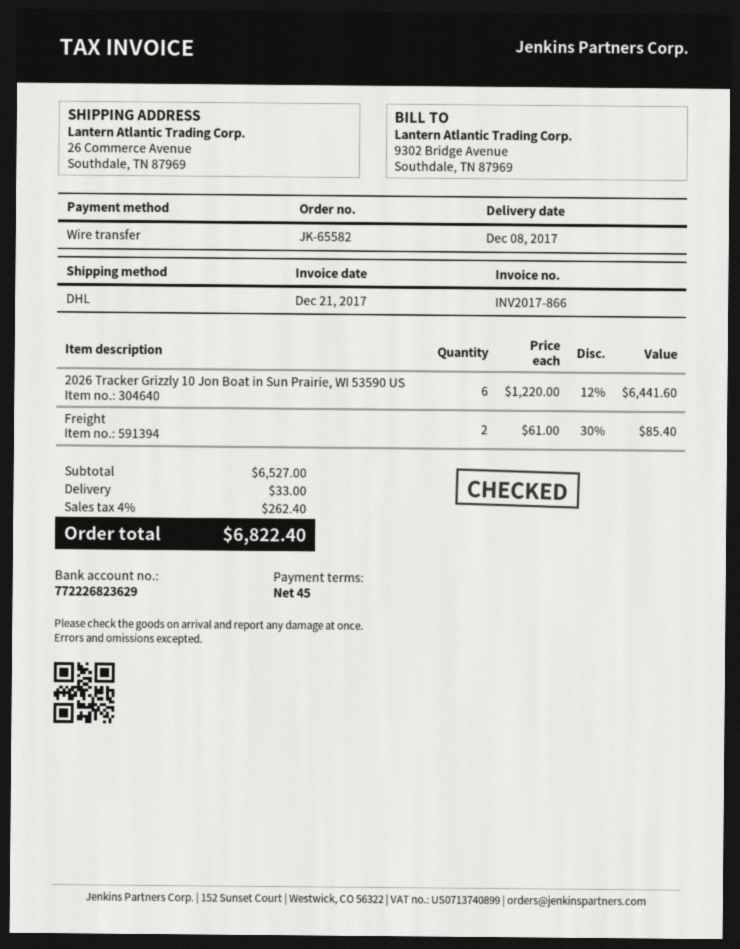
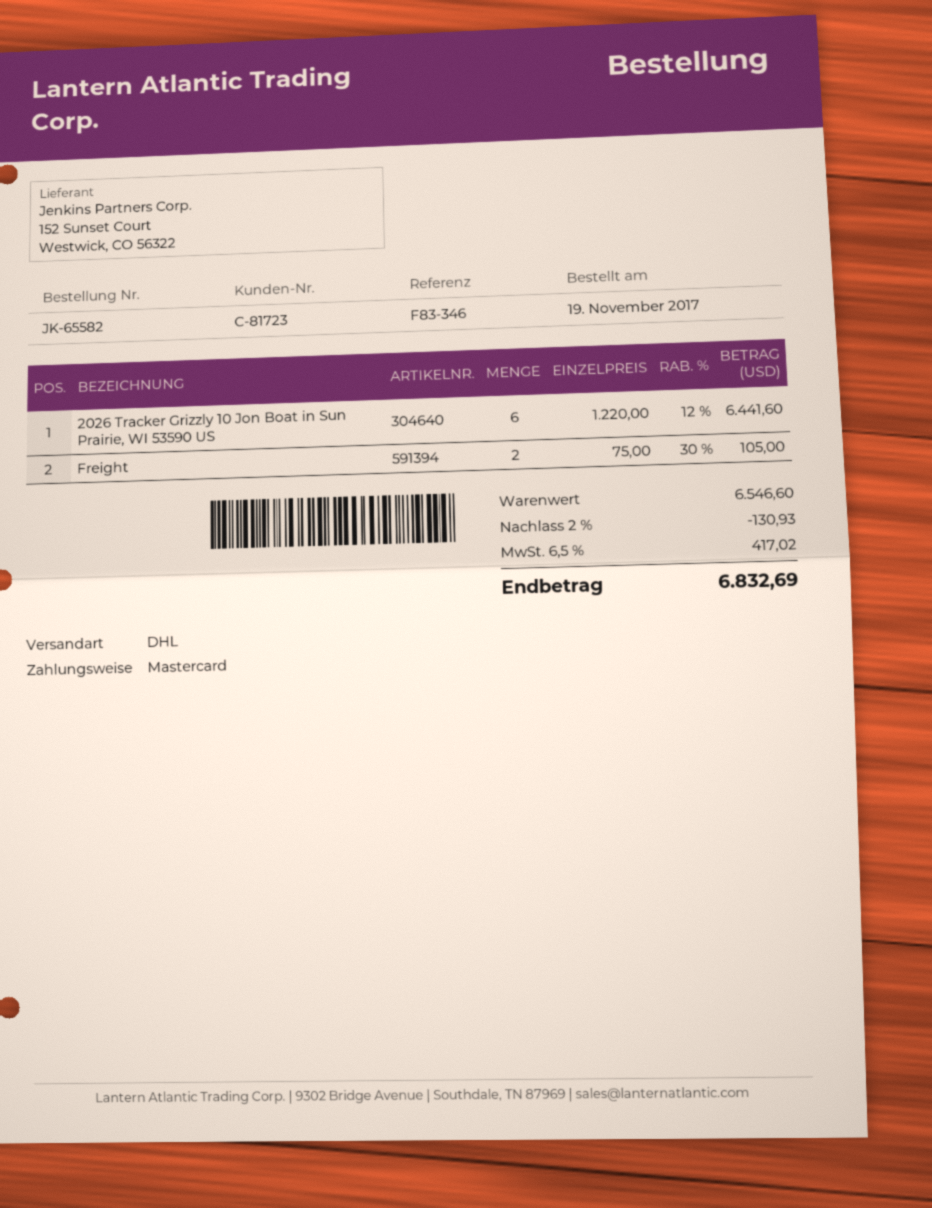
payment method: bank transfer -> Mastercard
Freight: 2 x 61.00 - 30% = 85.40 -> 2 x 75.00 - 30% = 105.00
subtotal: 6527.00 -> 6546.60
discount: none -> 2% = 130.93
shipping: 33.00 -> none
tax: 4% = 262.40 -> 6.5% = 417.02
total: 6822.40 -> 6832.69

